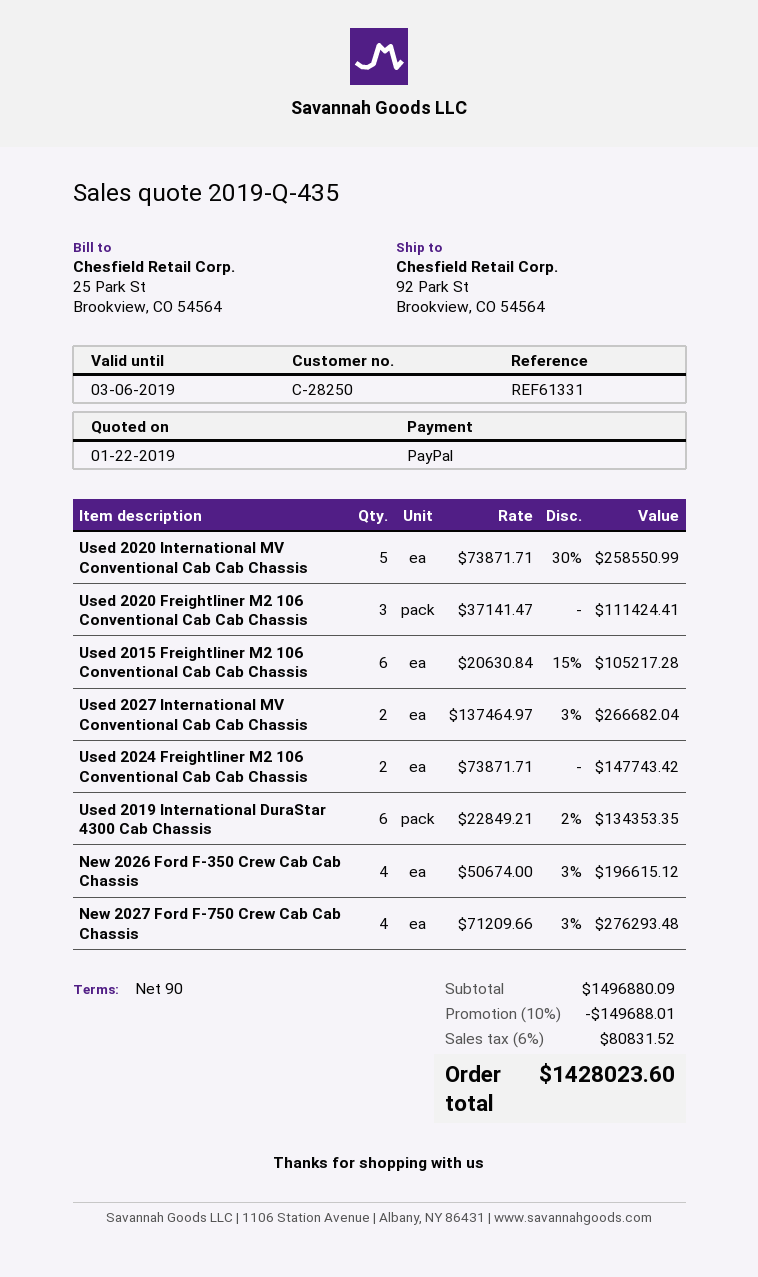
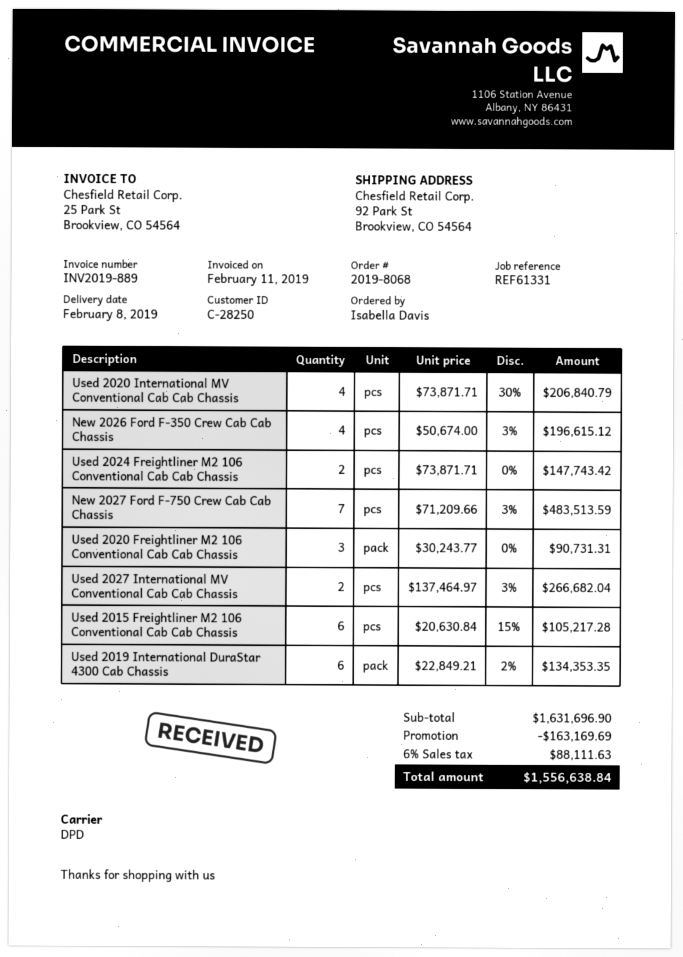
Used 2020 International MV Conventional Cab Cab Chassis: 5 x 73871.71 - 30% = 258550.99 -> 4 x 73871.71 - 30% = 206840.79
Used 2020 Freightliner M2 106 Conventional Cab Cab Chassis: 3 x 37141.47 = 111424.41 -> 3 x 30243.77 = 90731.31
New 2027 Ford F-750 Crew Cab Cab Chassis: 4 x 71209.66 - 3% = 276293.48 -> 7 x 71209.66 - 3% = 483513.59
subtotal: 1496880.09 -> 1631696.90
discount: 149688.01 -> 163169.69
tax: 6% = 80831.52 -> 6% = 88111.63
total: 1428023.60 -> 1556638.84

